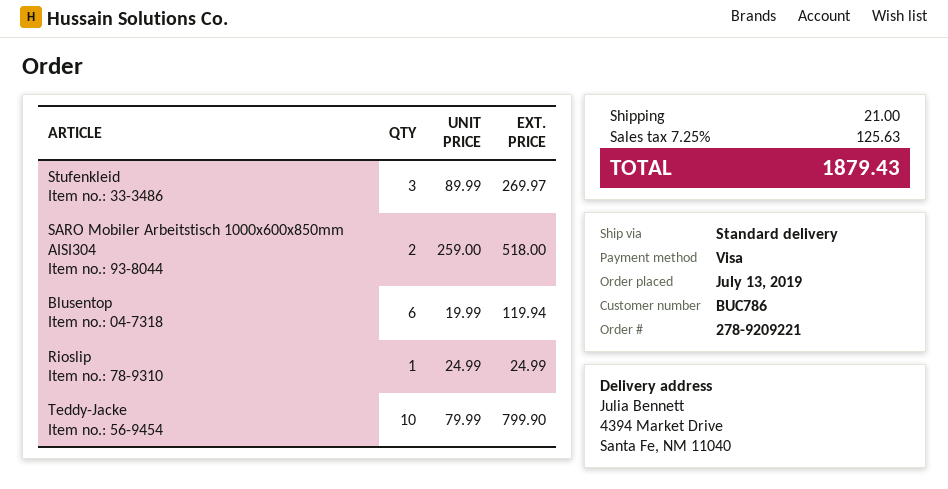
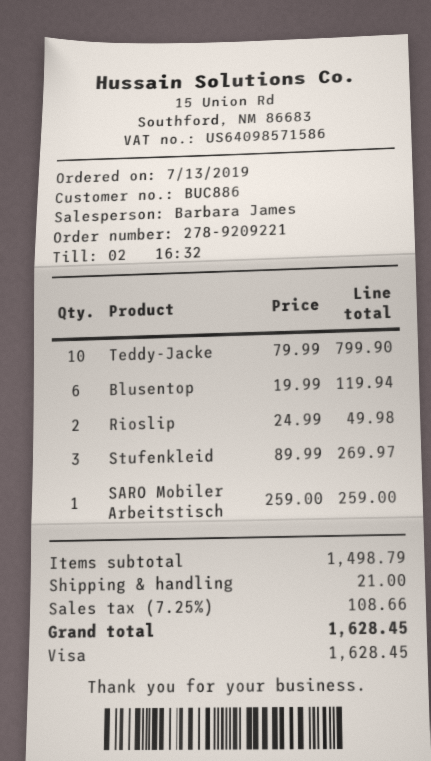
customer number: BUC786 -> BUC886
SARO Mobiler Arbeitstisch 1000x600x850mm AISI304: 2 x 259.00 = 518.00 -> 1 x 259.00 = 259.00
Rioslip: 1 x 24.99 = 24.99 -> 2 x 24.99 = 49.98
tax: 7.25% = 125.63 -> 7.25% = 108.66
total: 1879.43 -> 1628.45

